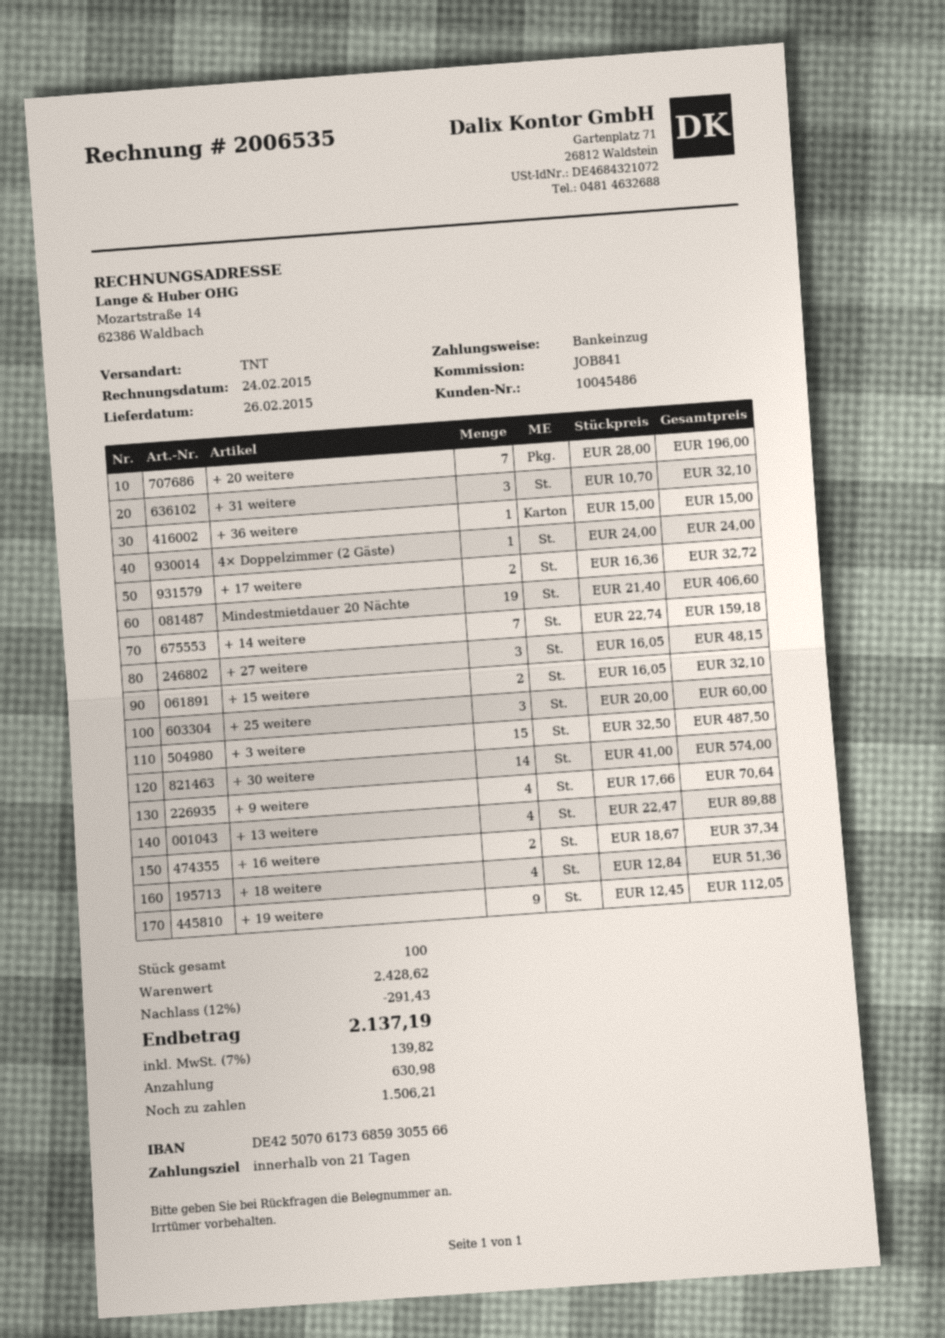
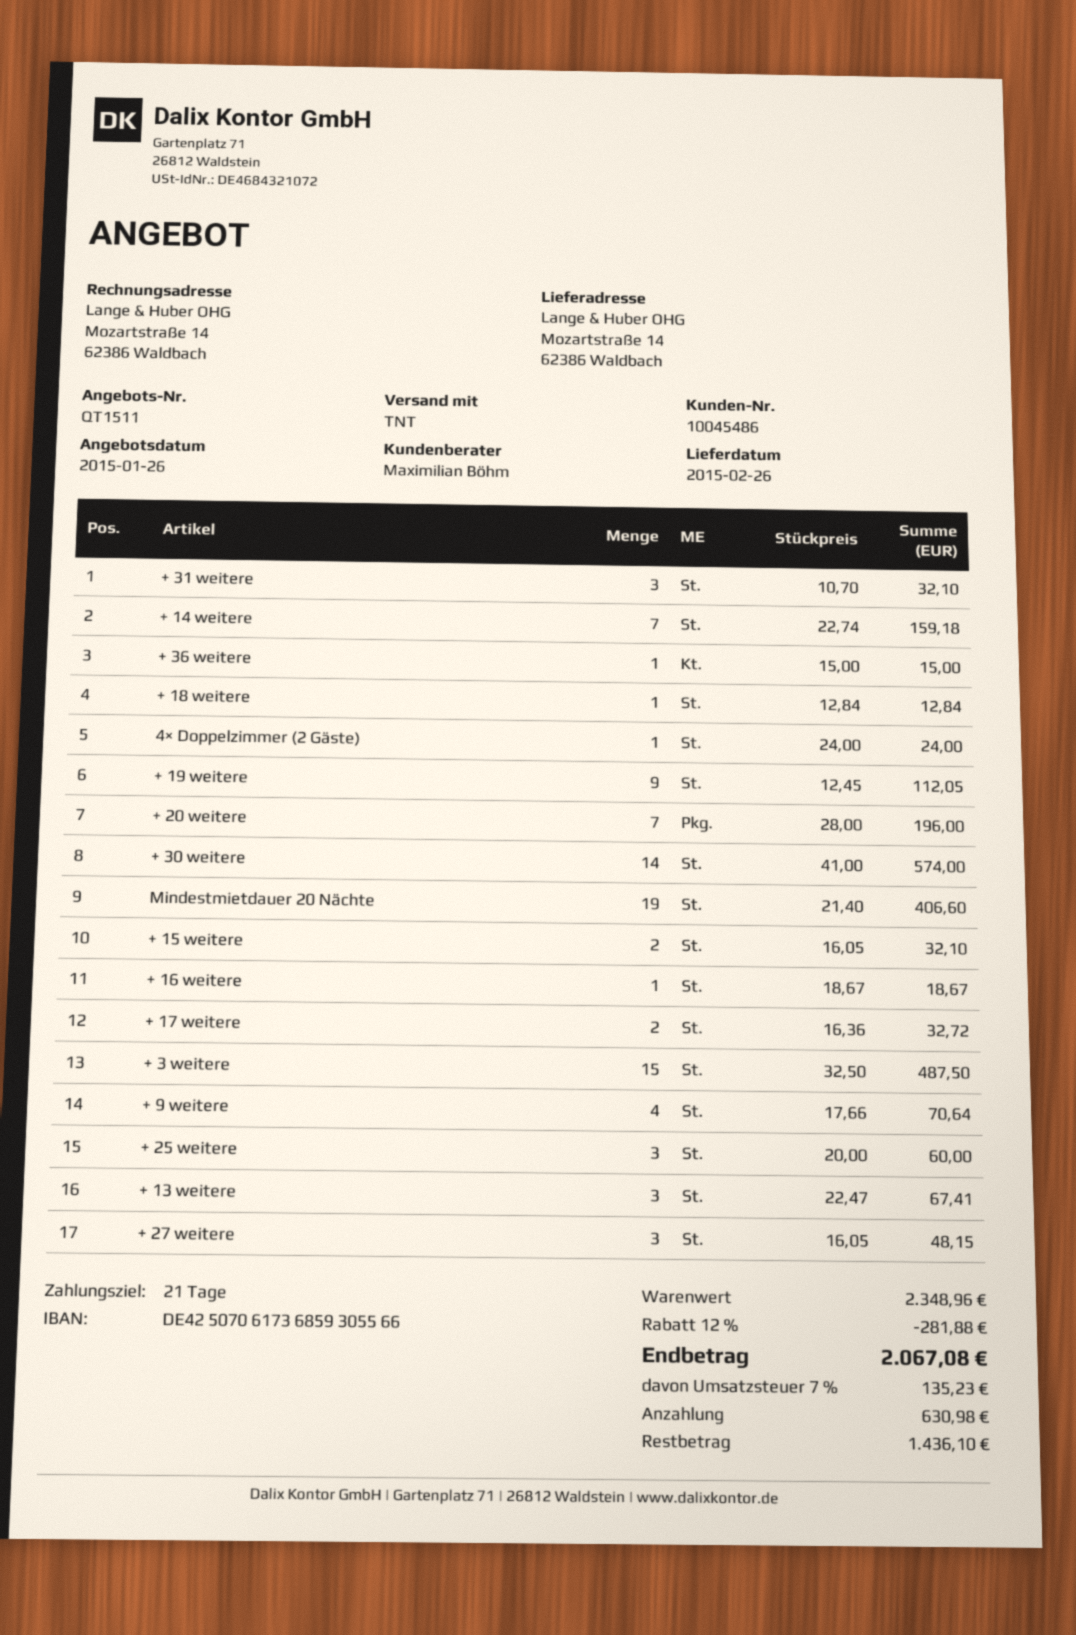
+ 13 weitere: 4 x 22.47 = 89.88 -> 3 x 22.47 = 67.41
+ 16 weitere: 2 x 18.67 = 37.34 -> 1 x 18.67 = 18.67
+ 18 weitere: 4 x 12.84 = 51.36 -> 1 x 12.84 = 12.84
subtotal: 2428.62 -> 2348.96
discount: 12% = 291.43 -> 12% = 281.88
tax: 7% = 139.82 -> 7% = 135.23
total: 2137.19 -> 2067.08
balance: 1506.21 -> 1436.10

